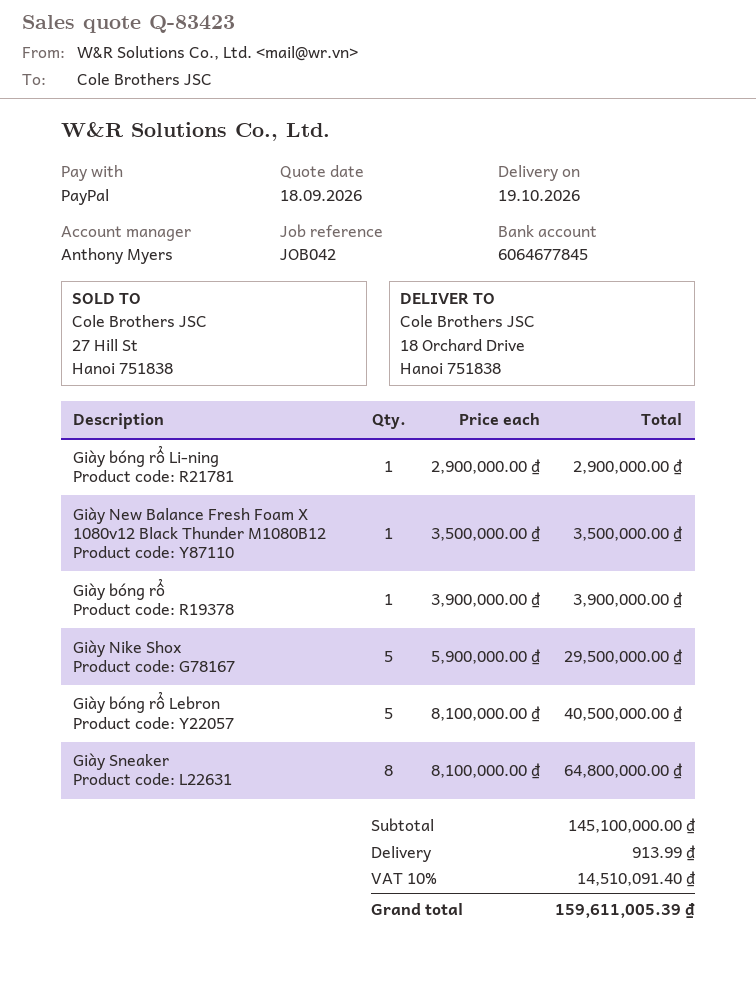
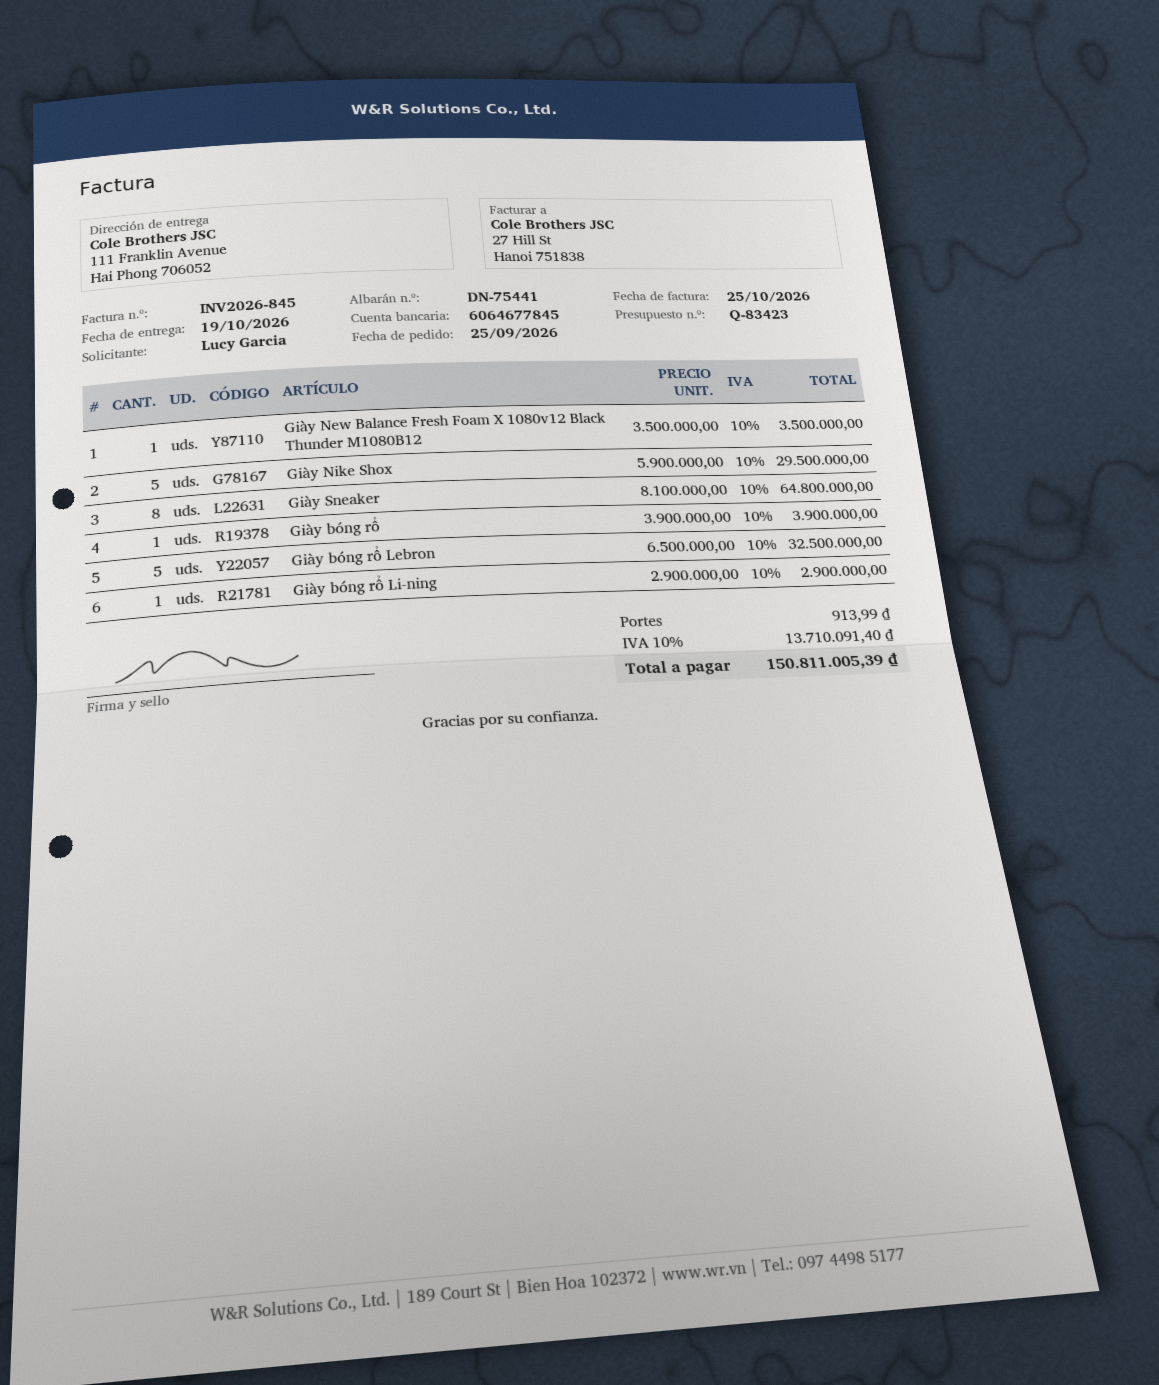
ship to: 18 Orchard Drive, Hanoi 751838 -> 111 Franklin Avenue, Hai Phong 706052
Giày bóng rổ Lebron: 5 x 8100000.00 = 40500000.00 -> 5 x 6500000.00 = 32500000.00
tax: 10% = 14510091.40 -> 10% = 13710091.40
total: 159611005.39 -> 150811005.39

